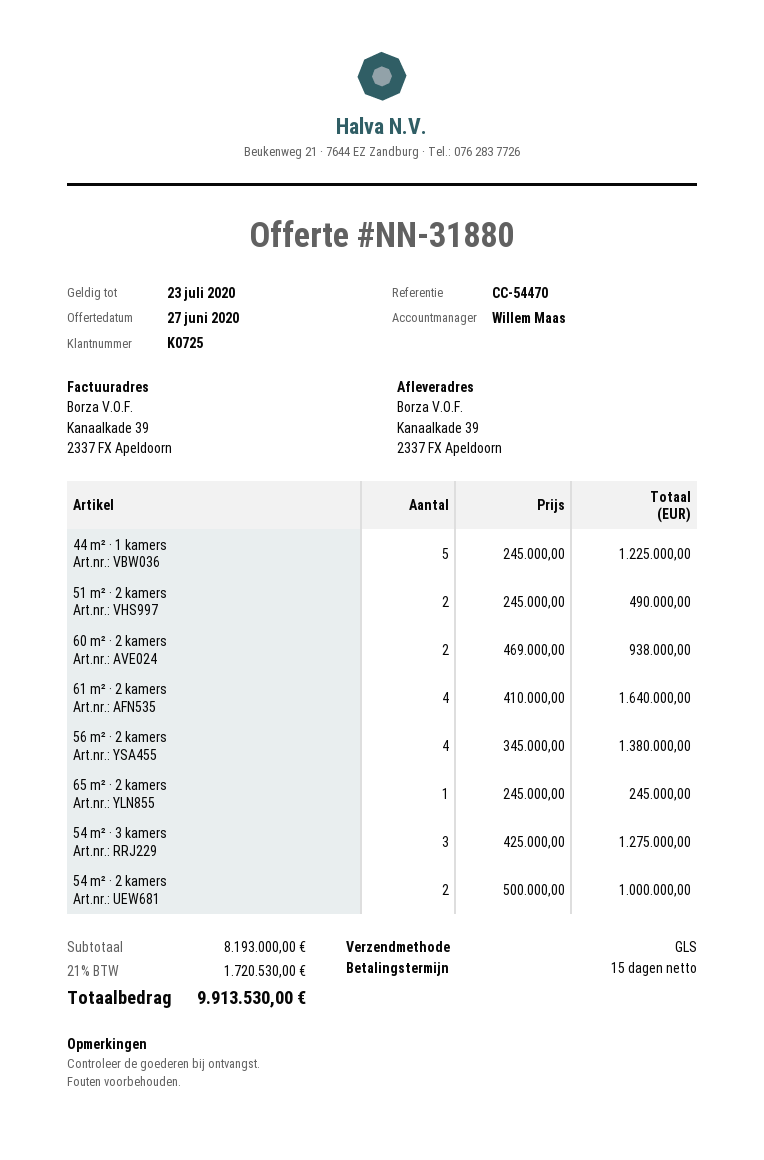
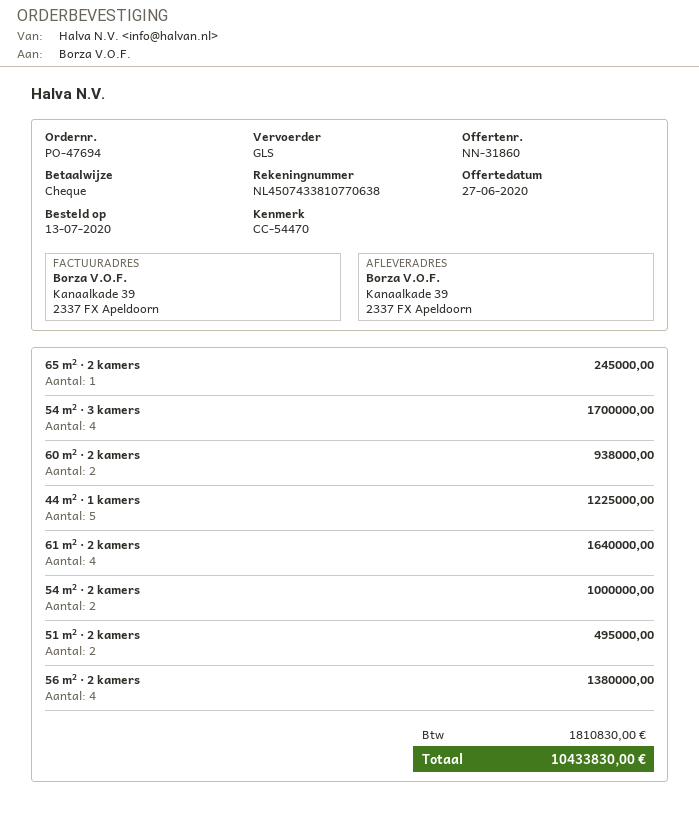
quote number: NN-31880 -> NN-31860
51 m² · 2 kamers: 2 for 490000.00 -> 2 for 495000.00
54 m² · 3 kamers: 3 for 1275000.00 -> 4 for 1700000.00
tax: 1720530.00 -> 1810830.00
total: 9913530.00 -> 10433830.00

